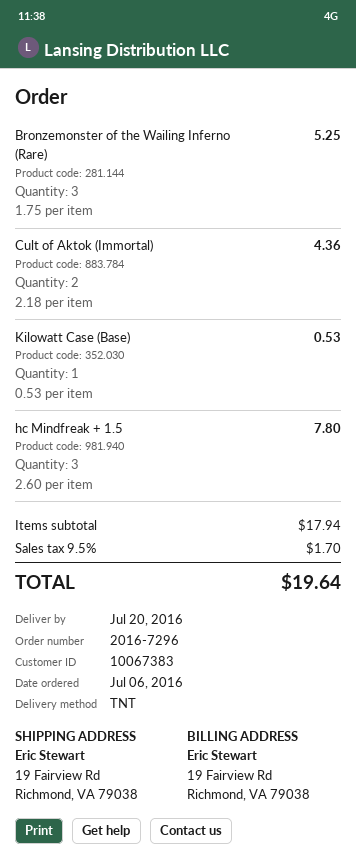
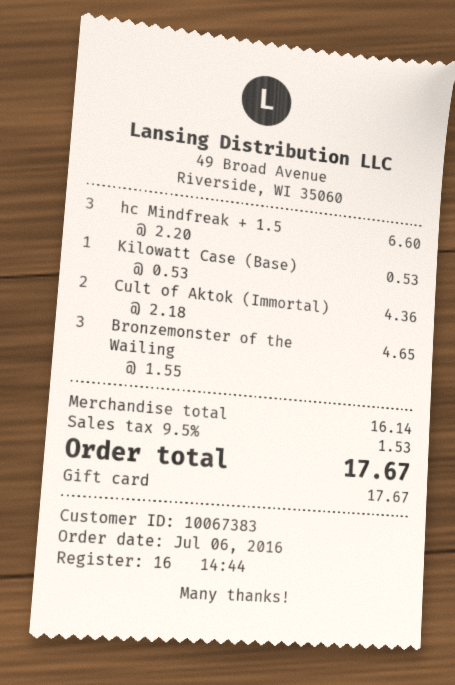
Bronzemonster of the Wailing Inferno (Rare): 3 x 1.75 = 5.25 -> 3 x 1.55 = 4.65
hc Mindfreak + 1.5: 3 x 2.60 = 7.80 -> 3 x 2.20 = 6.60
subtotal: 17.94 -> 16.14
tax: 9.5% = 1.70 -> 9.5% = 1.53
total: 19.64 -> 17.67

